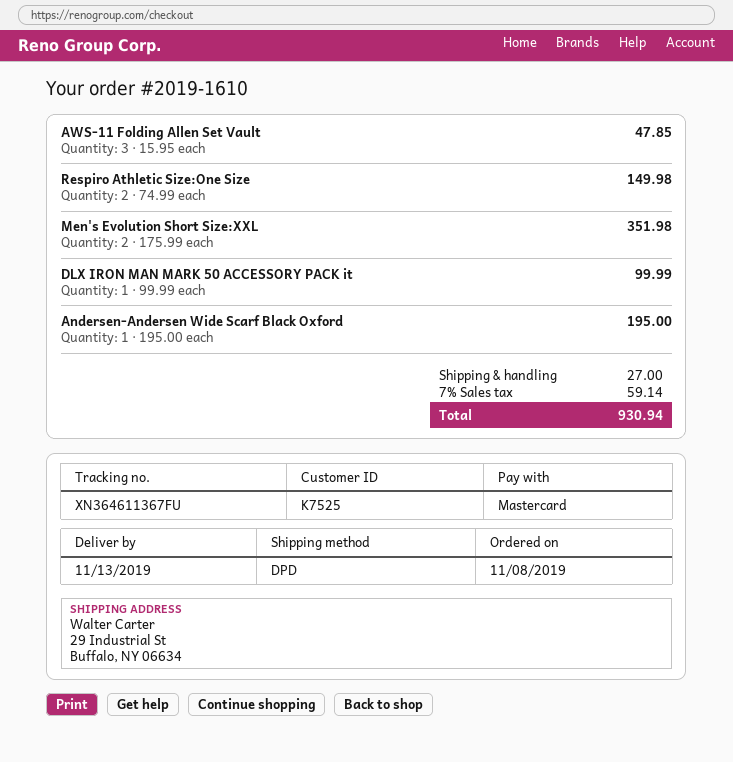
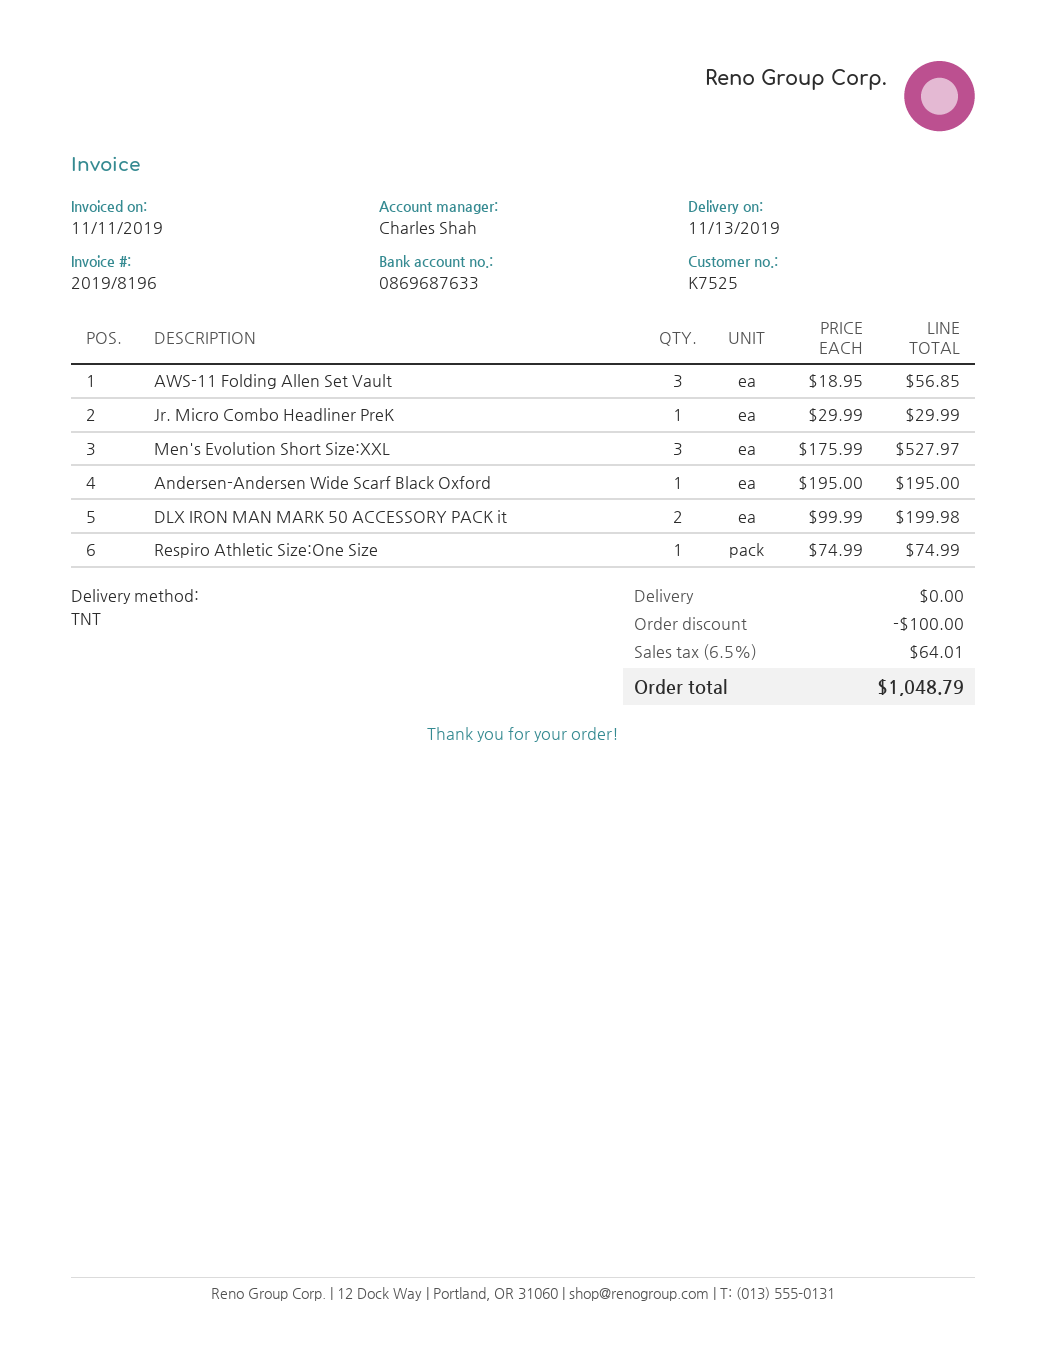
shipping method: DPD -> TNT
AWS-11 Folding Allen Set Vault: 3 x 15.95 = 47.85 -> 3 x 18.95 = 56.85
Respiro Athletic Size:One Size: 2 x 74.99 = 149.98 -> 1 x 74.99 = 74.99
Men's Evolution Short Size:XXL: 2 x 175.99 = 351.98 -> 3 x 175.99 = 527.97
DLX IRON MAN MARK 50 ACCESSORY PACK it: 1 x 99.99 = 99.99 -> 2 x 99.99 = 199.98
Jr. Micro Combo Headliner PreK: none -> 1 x 29.99 = 29.99
discount: none -> 100.00
shipping: 27.00 -> 0.00
tax: 7% = 59.14 -> 6.5% = 64.01
total: 930.94 -> 1048.79

